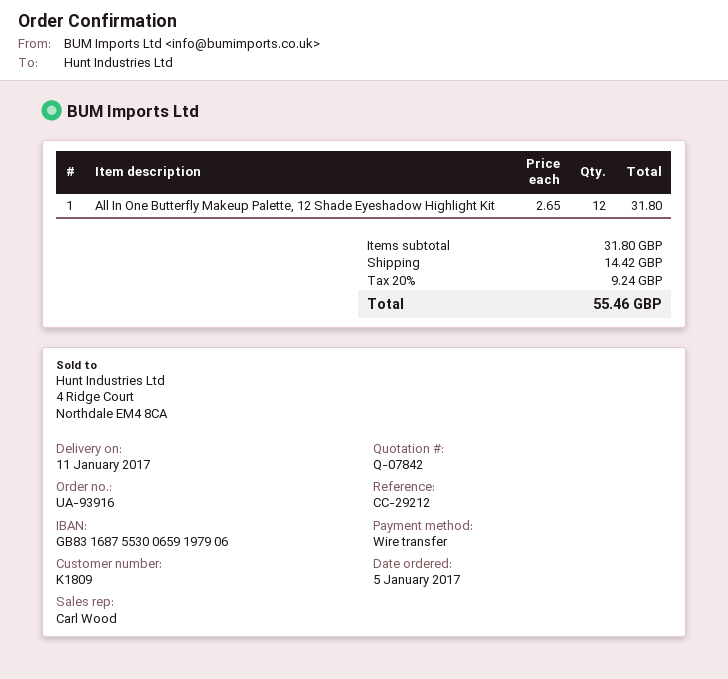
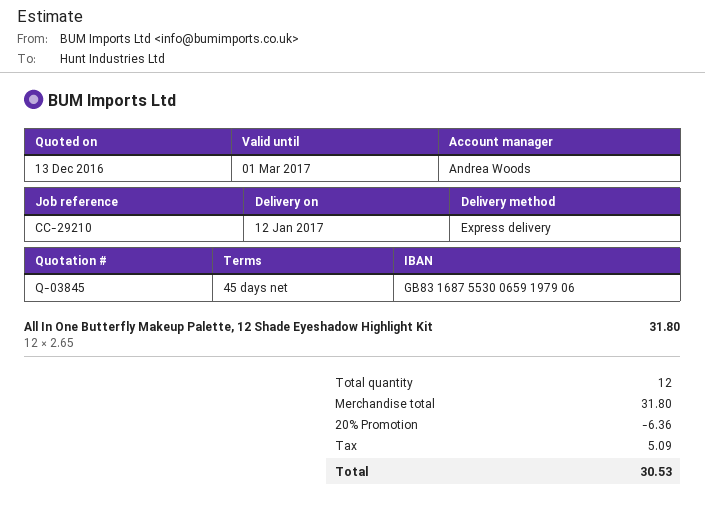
quote number: Q-07842 -> Q-03845
delivery date: 2017-01-11 -> 2017-01-12
reference: CC-29212 -> CC-29210
sales rep: Carl Wood -> Andrea Woods
discount: none -> 20% = 6.36
shipping: 14.42 -> none
tax: 9.24 -> 5.09
total: 55.46 -> 30.53

